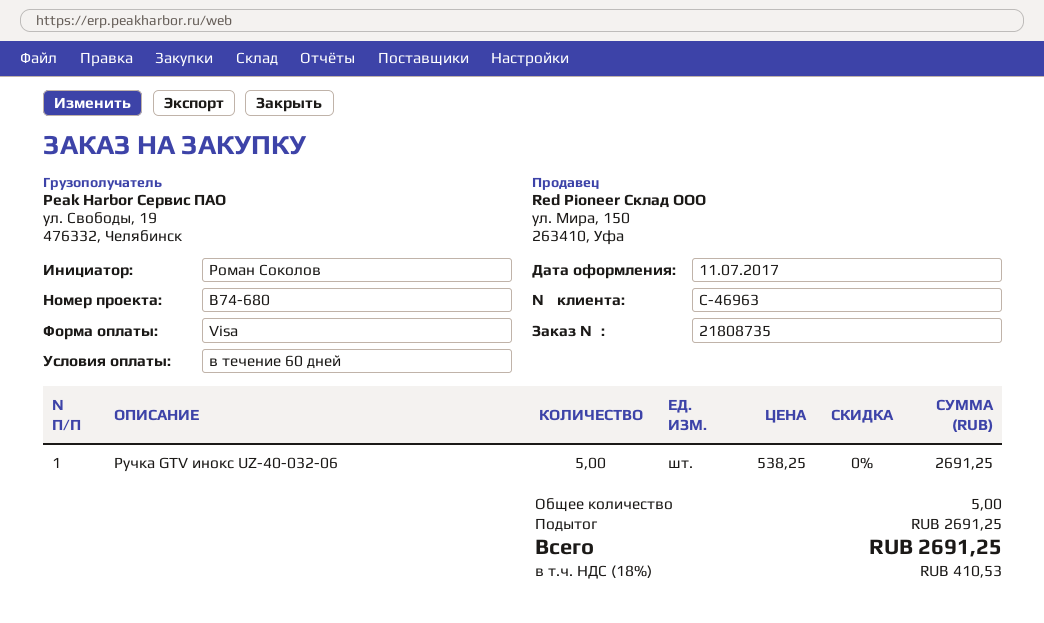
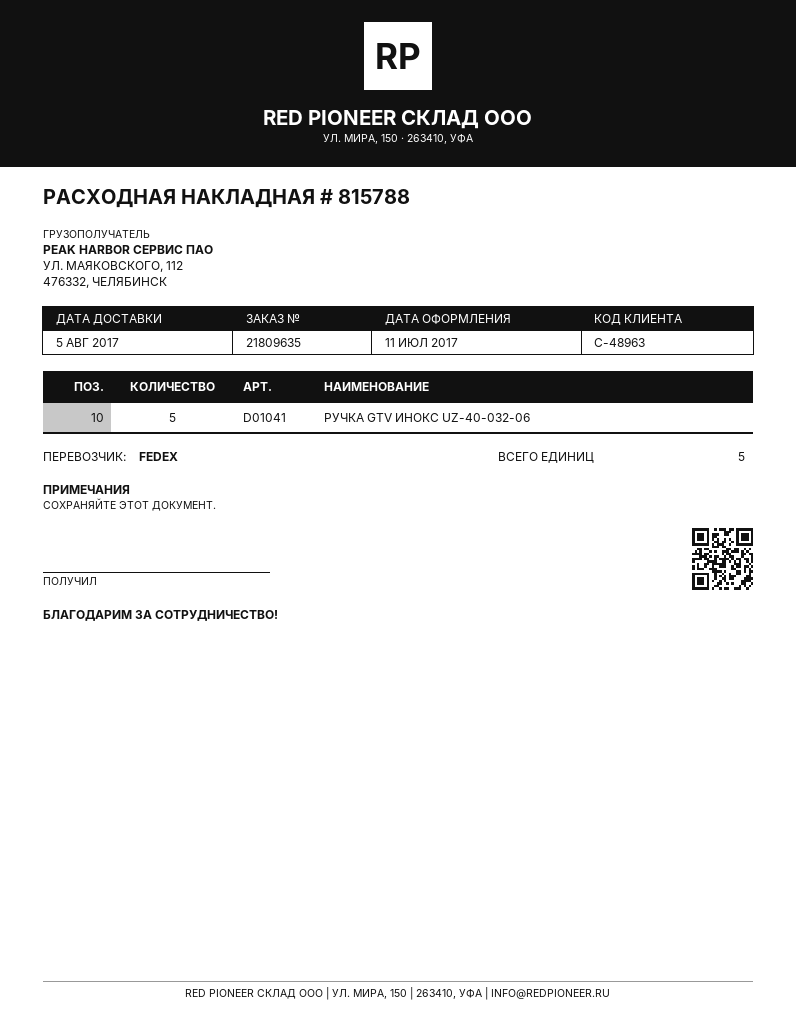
order number: 21808735 -> 21809635
customer number: C-46963 -> C-48963
ship to: ул. Свободы, 19, 476332, Челябинск -> УЛ. МАЯКОВСКОГО, 112, 476332, ЧЕЛЯБИНСК

